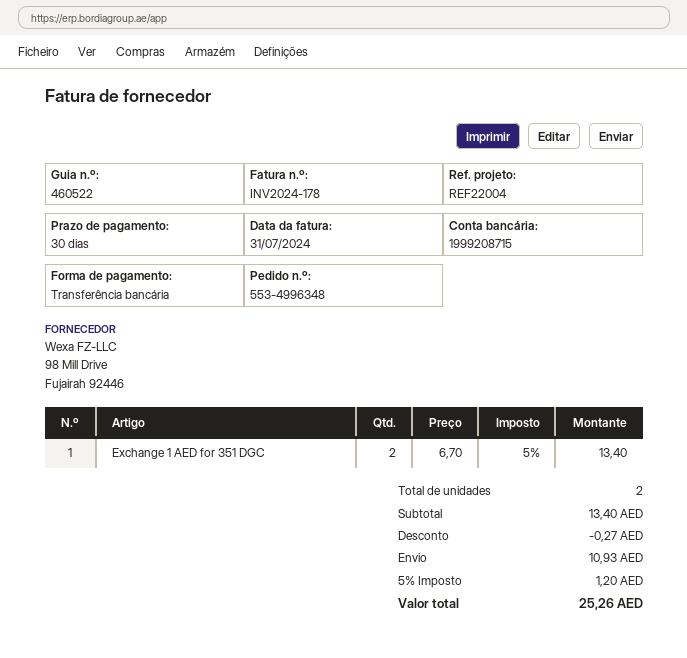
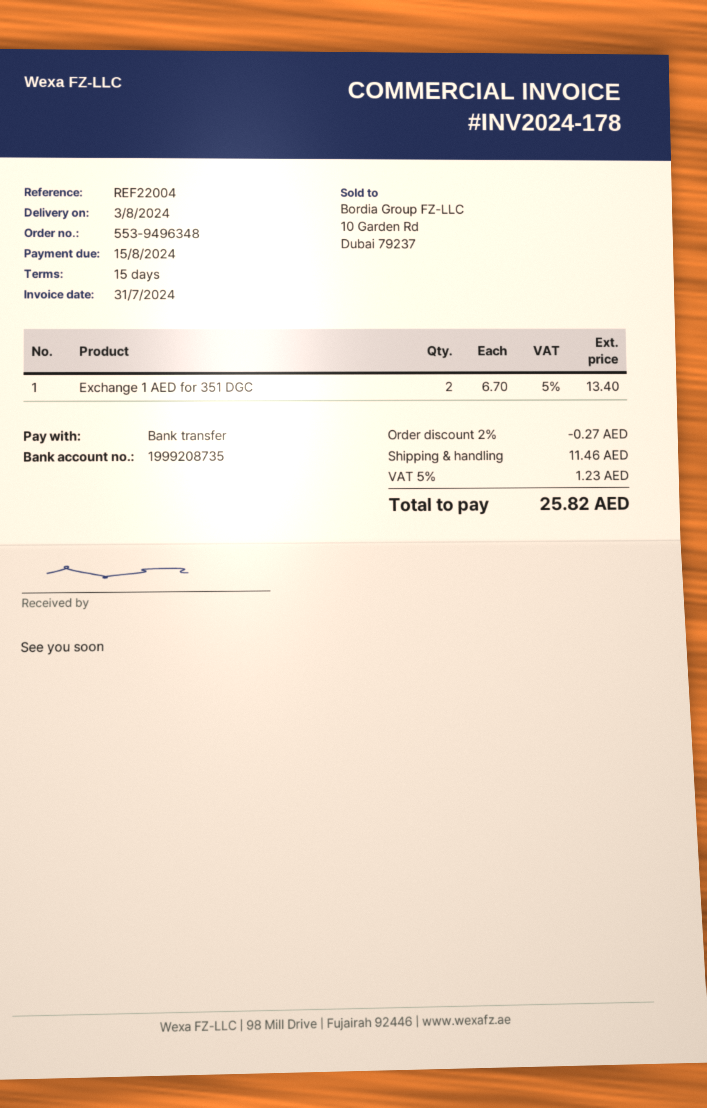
order number: 553-4996348 -> 553-9496348
payment terms: 30 days -> 15 days
bank account: 1999208715 -> 1999208735
shipping: 10.93 -> 11.46
tax: 5% = 1.20 -> 5% = 1.23
total: 25.26 -> 25.82

